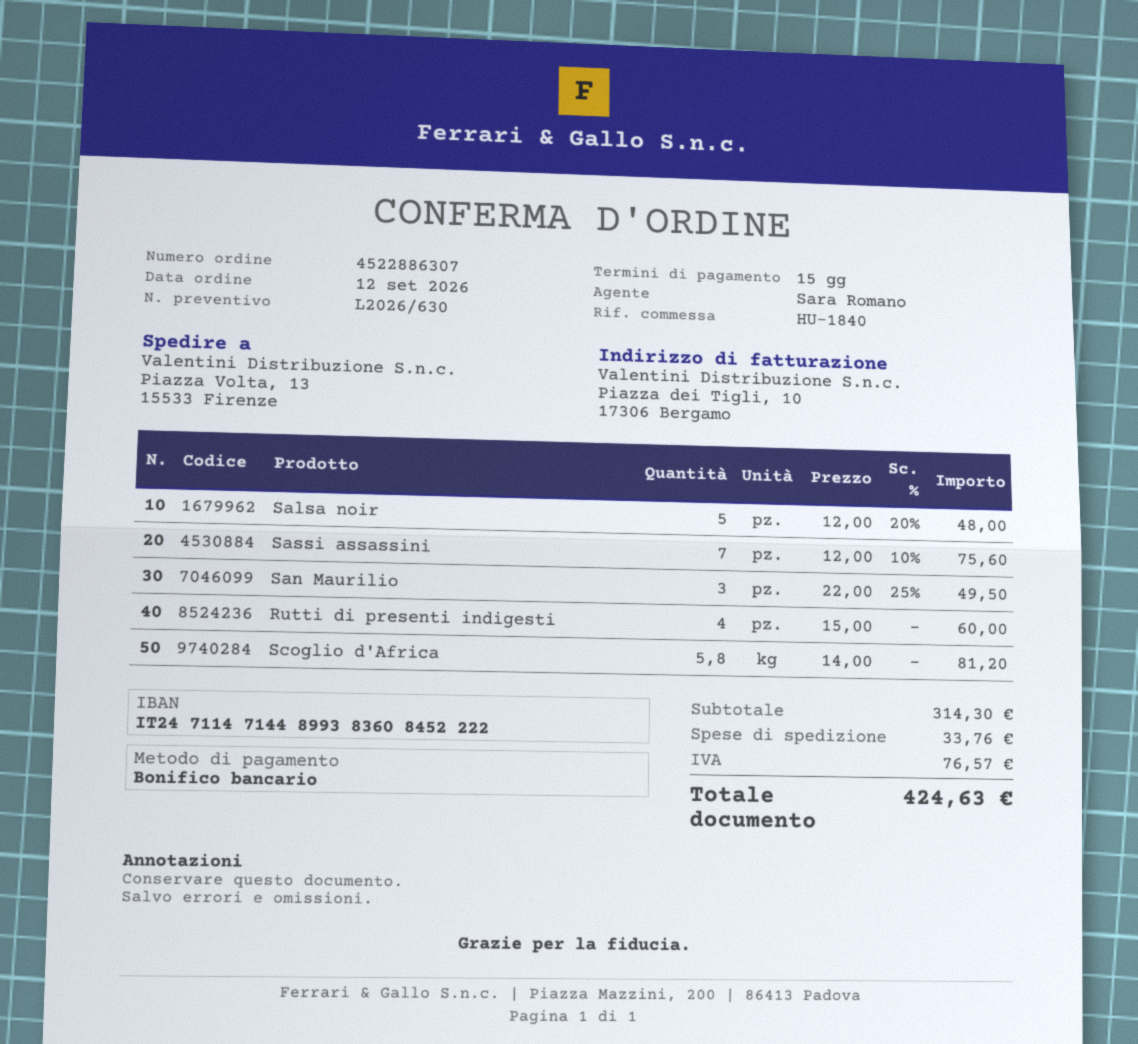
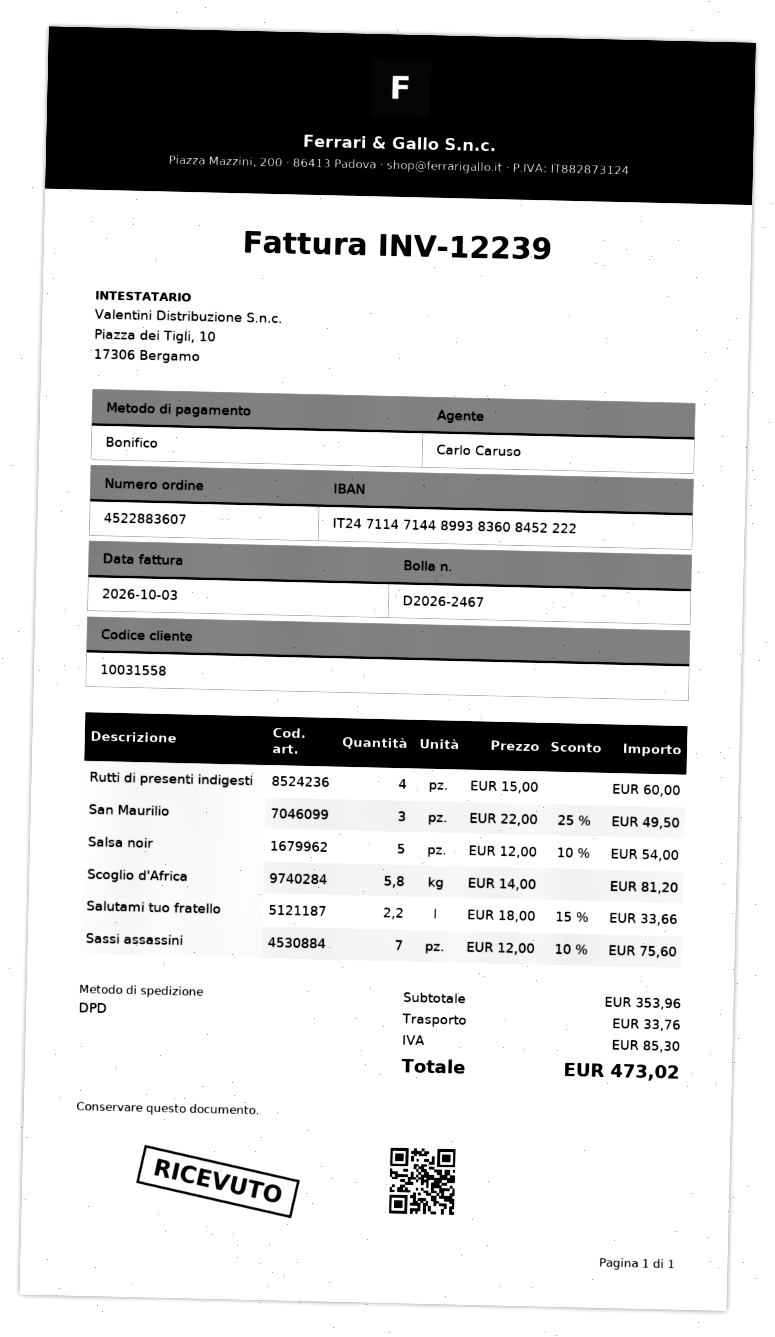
order number: 4522886307 -> 4522883607
sales rep: Sara Romano -> Carlo Caruso
Salsa noir: 5 x 12.00 - 20% = 48.00 -> 5 x 12.00 - 10% = 54.00
Salutami tuo fratello: none -> 2.2 x 18.00 - 15% = 33.66
subtotal: 314.30 -> 353.96
tax: 76.57 -> 85.30
total: 424.63 -> 473.02

